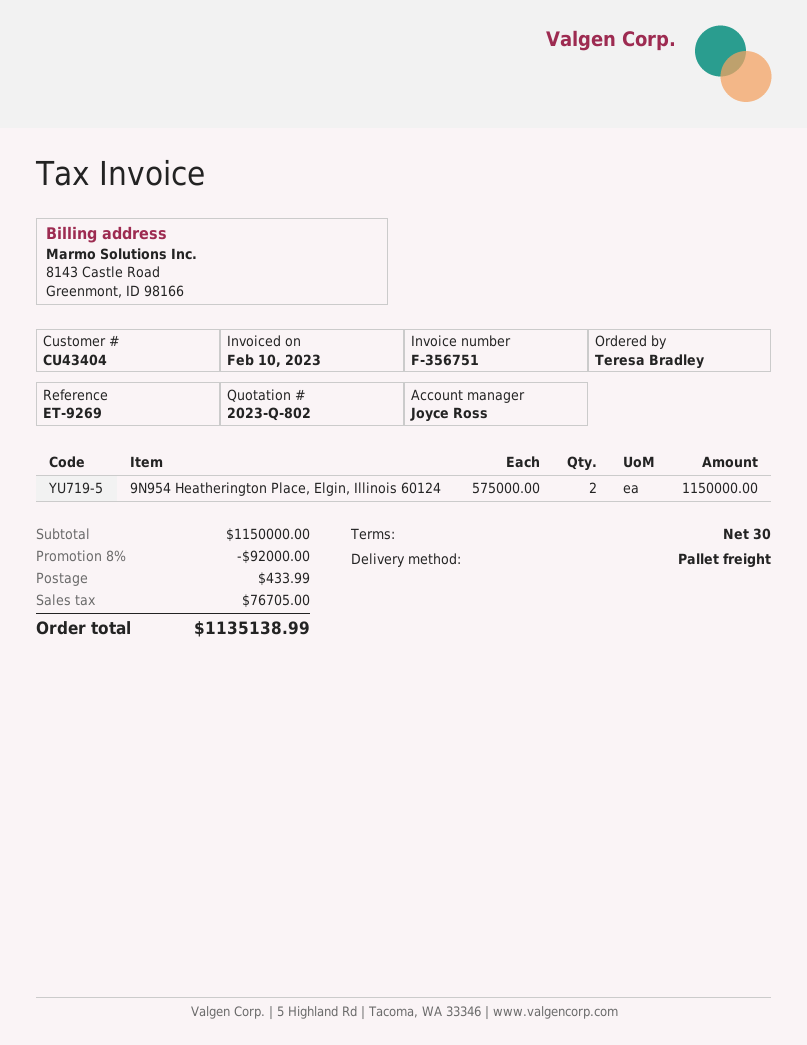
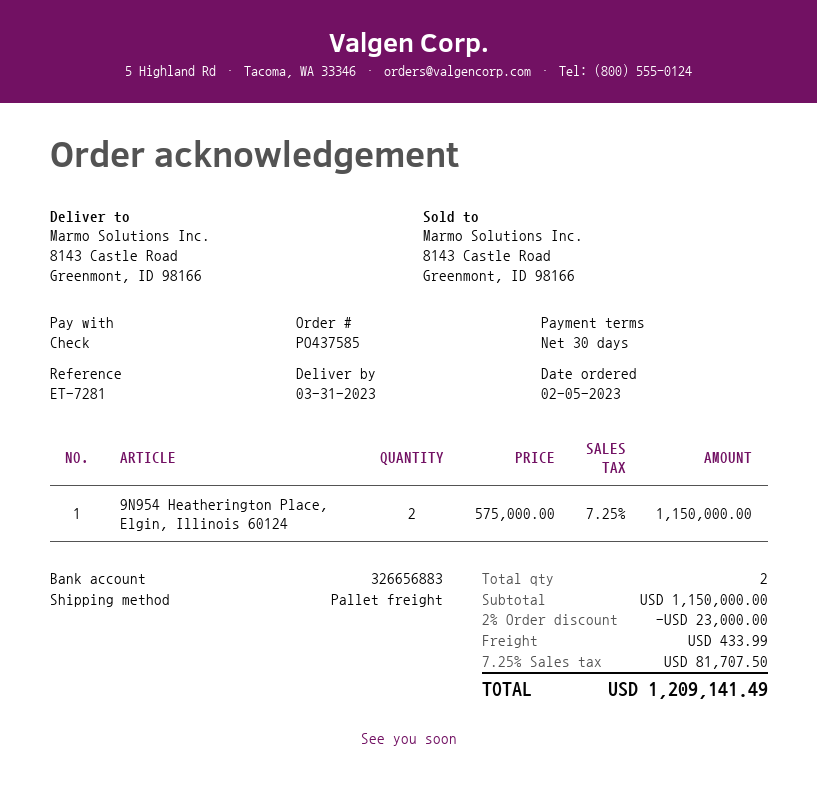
reference: ET-9269 -> ET-7281
discount: 8% = 92000.00 -> 2% = 23000.00
tax: 76705.00 -> 81707.50
total: 1135138.99 -> 1209141.49

